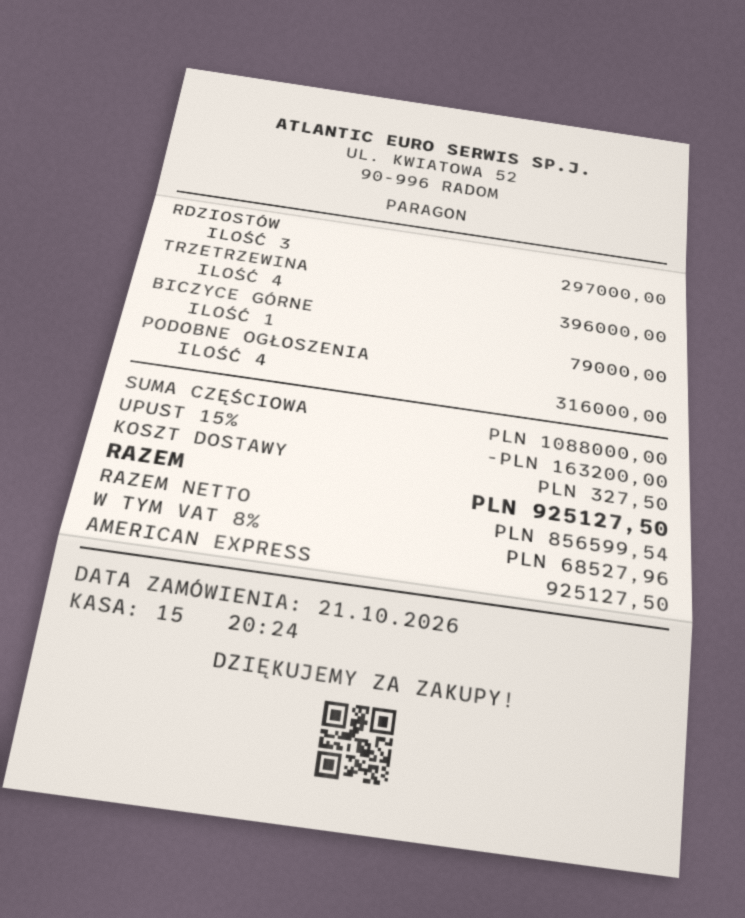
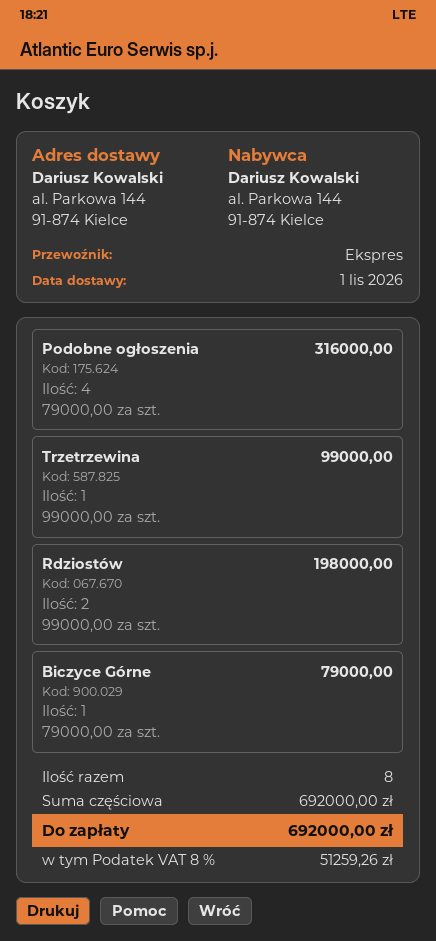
RDZIOSTÓW: 3 for 297000.00 -> 2 for 198000.00
TRZETRZEWINA: 4 for 396000.00 -> 1 for 99000.00
subtotal: 1088000.00 -> 692000.00
discount: 15% = 163200.00 -> none
shipping: 327.50 -> none
tax: 8% = 68527.96 -> 8% = 51259.26
total: 925127.50 -> 692000.00

